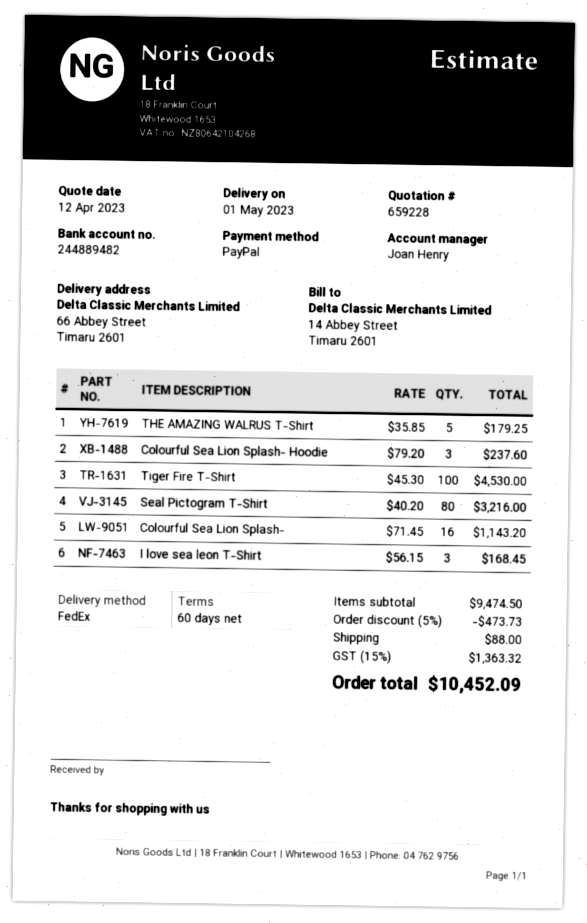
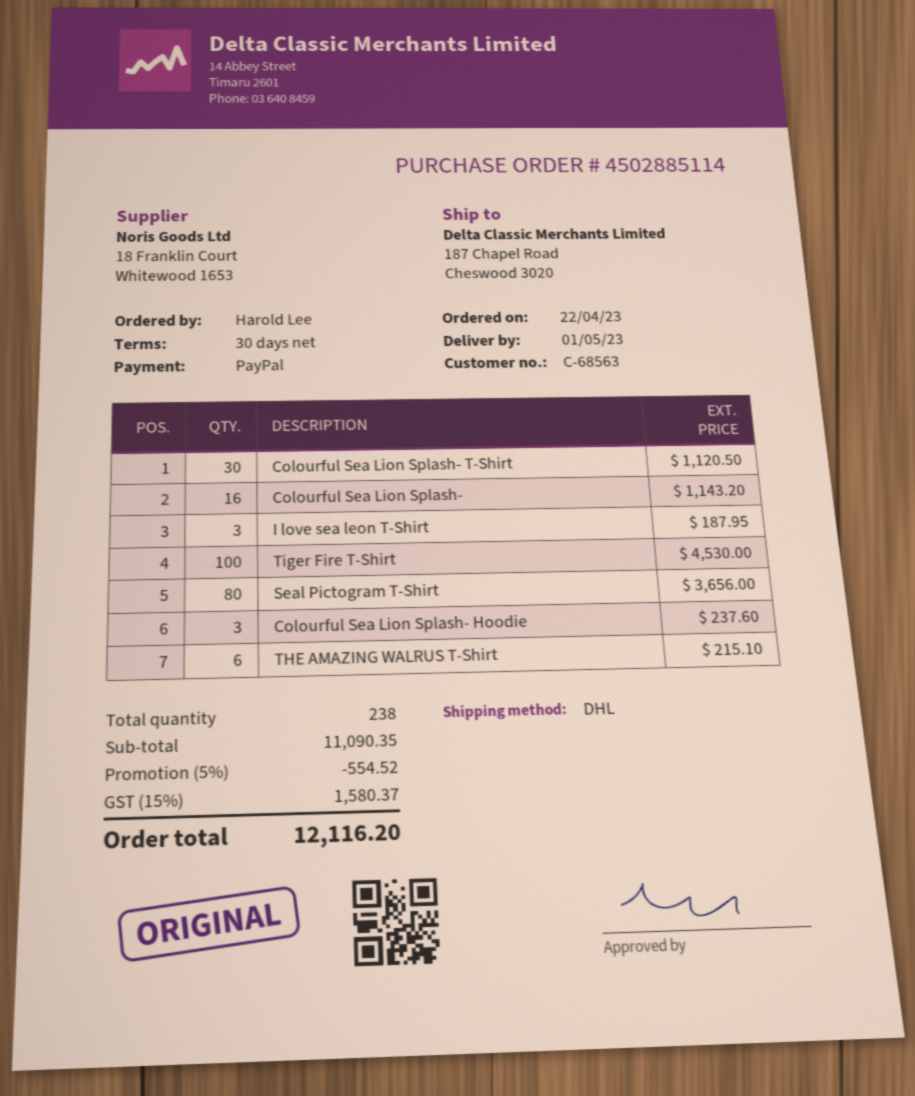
payment terms: 60 days -> 30 days
shipping method: FedEx -> DHL
ship to: 66 Abbey Street, Timaru 2601 -> 187 Chapel Road, Cheswood 3020
THE AMAZING WALRUS T-Shirt: 5 for 179.25 -> 6 for 215.10
Seal Pictogram T-Shirt: 80 for 3216.00 -> 80 for 3656.00
I love sea leon T-Shirt: 3 for 168.45 -> 3 for 187.95
Colourful Sea Lion Splash- T-Shirt: none -> 30 for 1120.50
subtotal: 9474.50 -> 11090.35
discount: 5% = 473.73 -> 5% = 554.52
shipping: 88.00 -> none
tax: 15% = 1363.32 -> 15% = 1580.37
total: 10452.09 -> 12116.20

